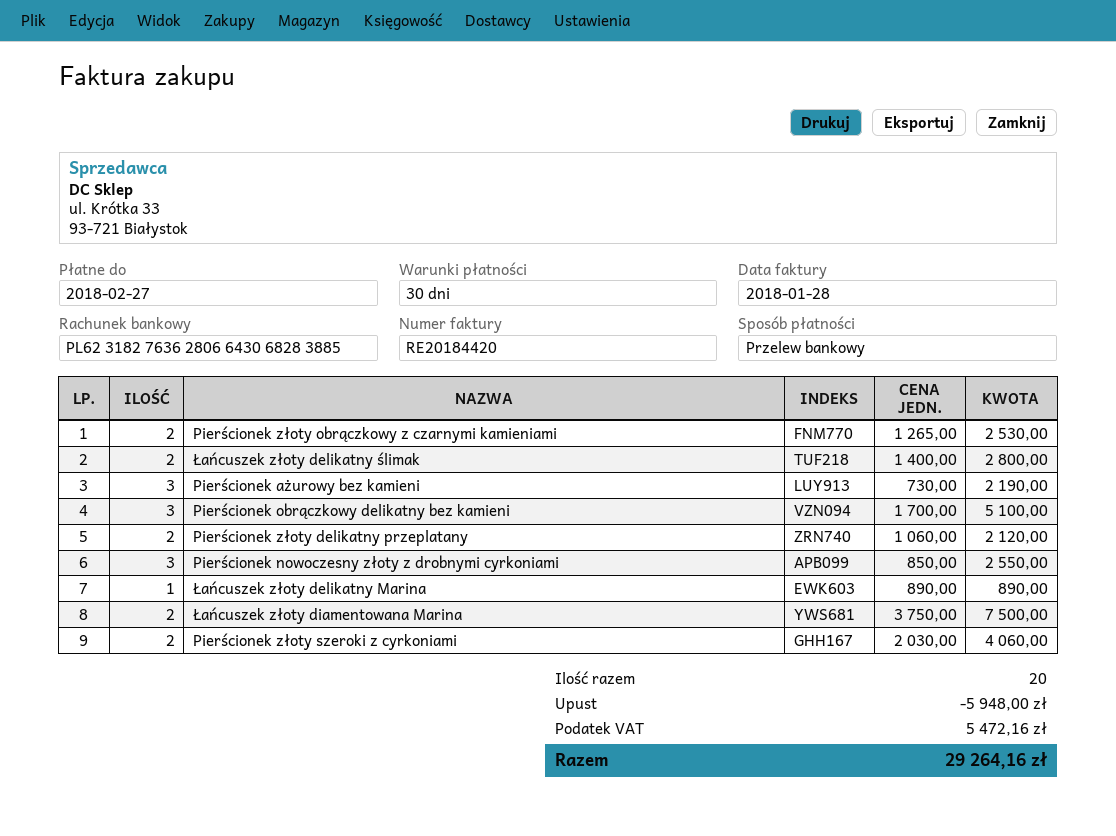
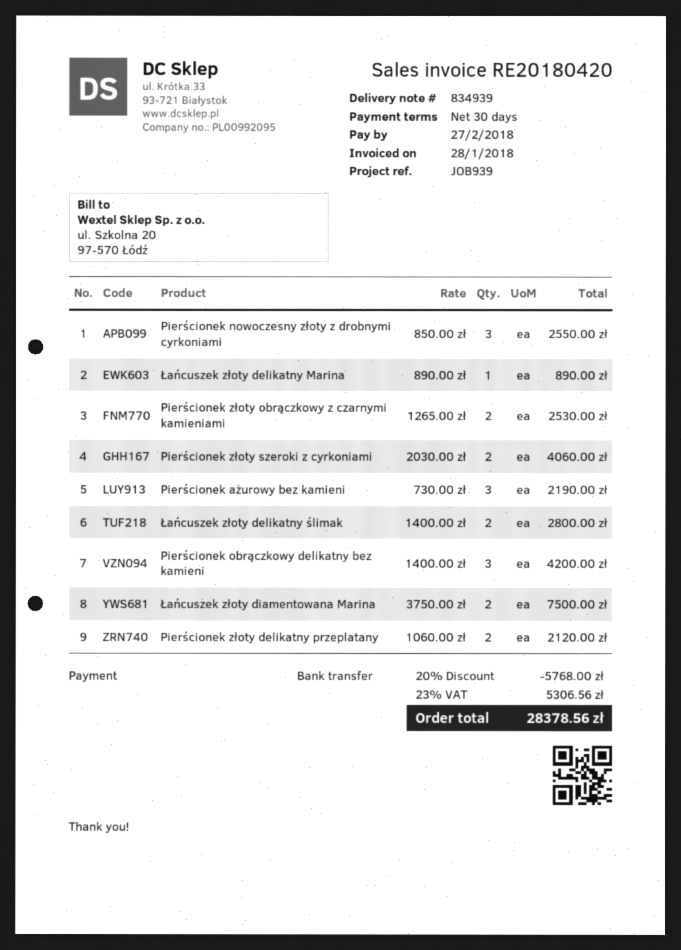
invoice number: RE20184420 -> RE20180420
Pierścionek obrączkowy delikatny bez kamieni: 3 x 1700.00 = 5100.00 -> 3 x 1400.00 = 4200.00
discount: 5948.00 -> 5768.00
tax: 5472.16 -> 5306.56
total: 29264.16 -> 28378.56

